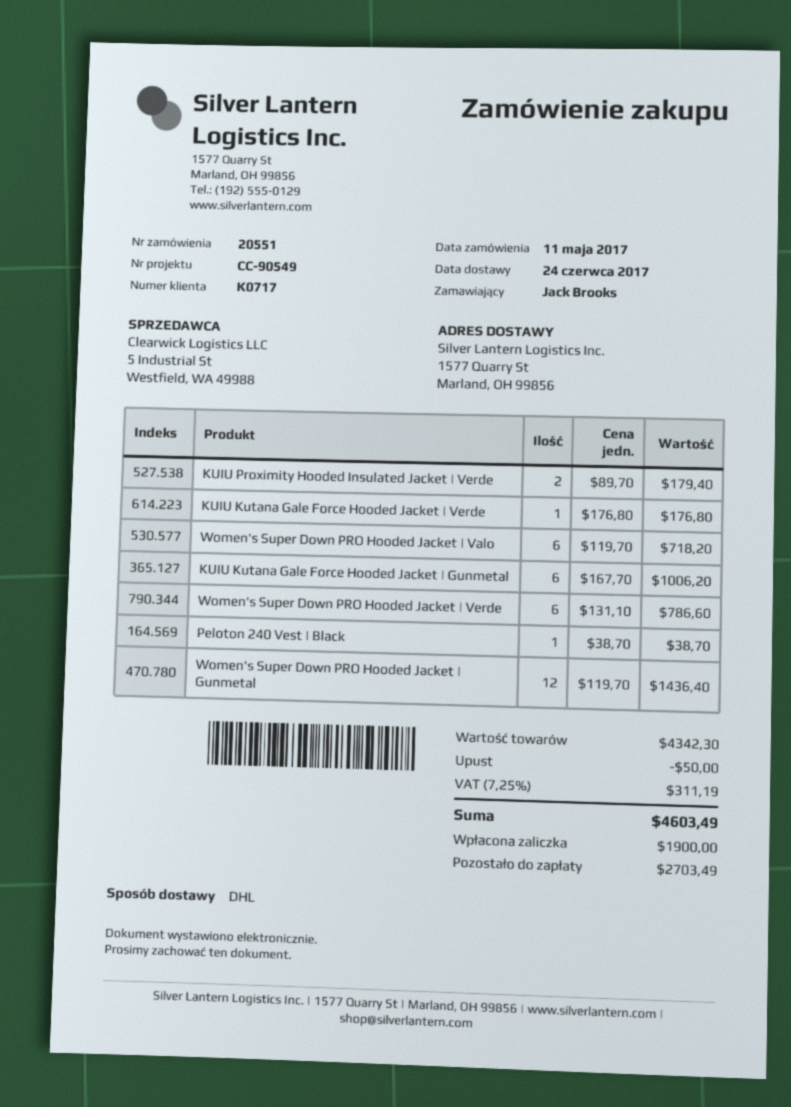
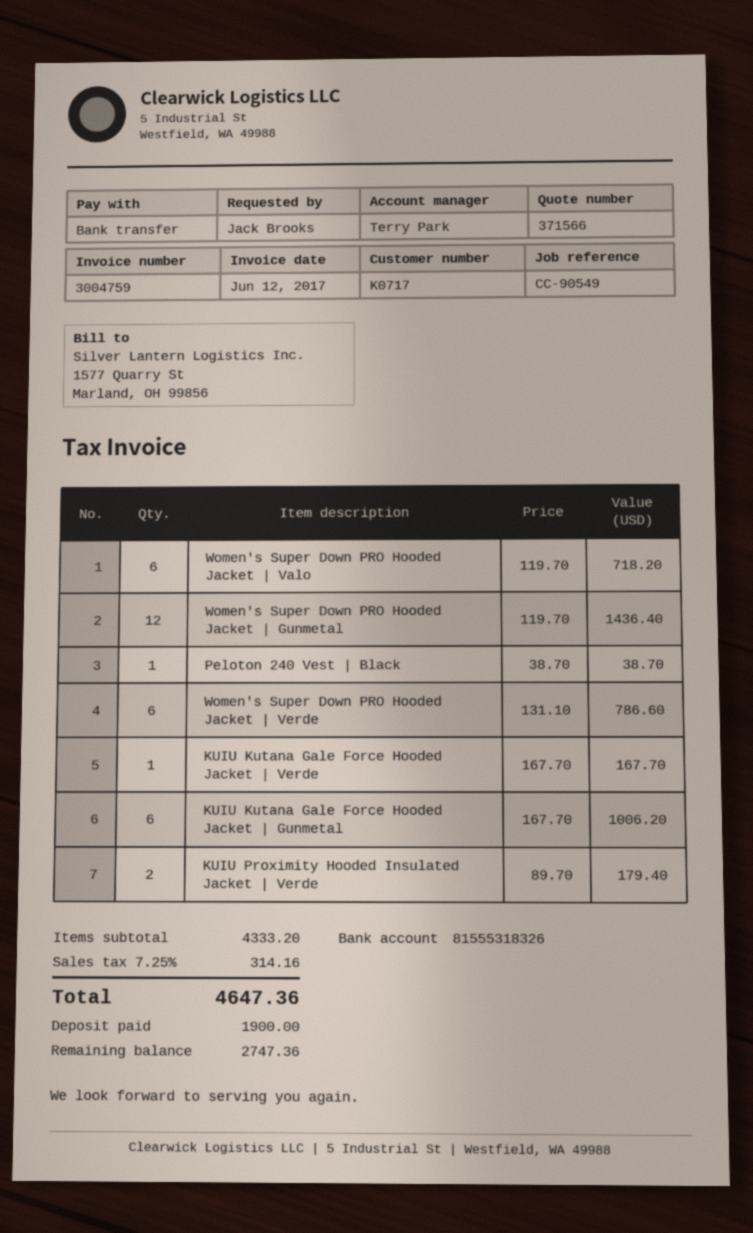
KUIU Kutana Gale Force Hooded Jacket | Verde: 1 x 176.80 = 176.80 -> 1 x 167.70 = 167.70
subtotal: 4342.30 -> 4333.20
discount: 50.00 -> none
tax: 7.25% = 311.19 -> 7.25% = 314.16
total: 4603.49 -> 4647.36
balance: 2703.49 -> 2747.36

